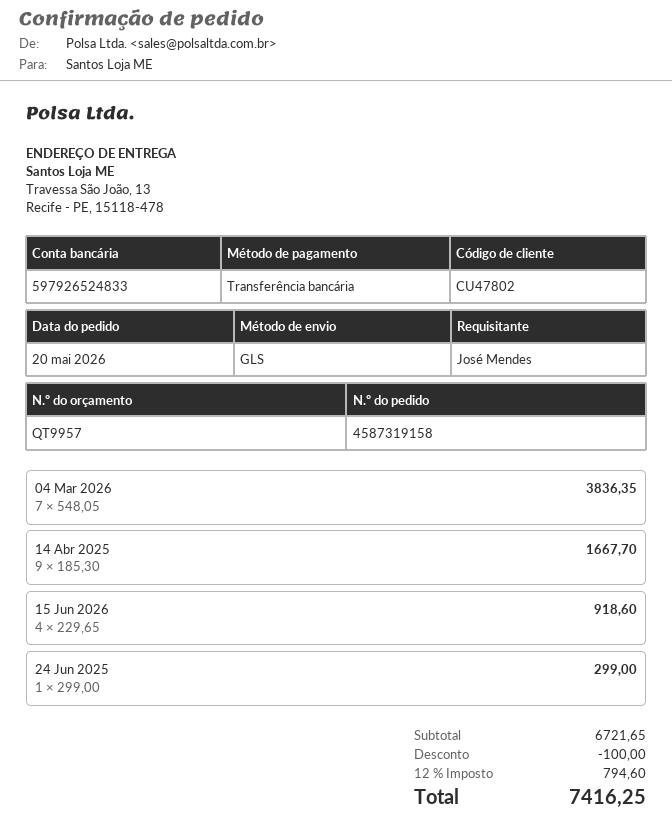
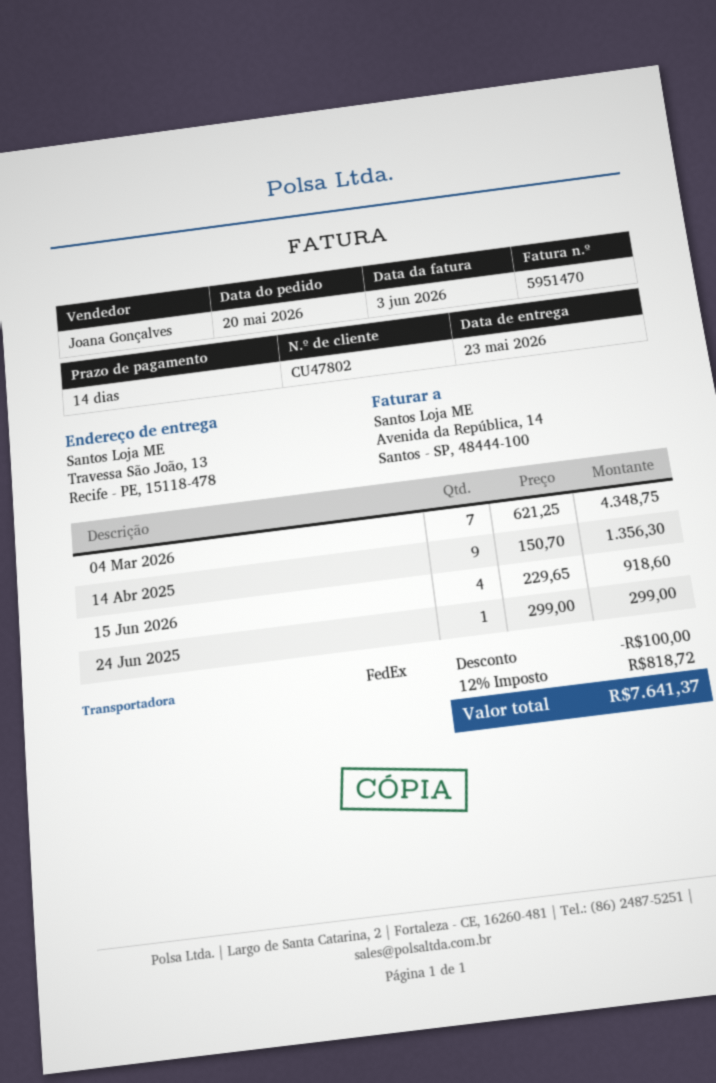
shipping method: GLS -> FedEx
04 Mar 2026: 7 x 548.05 = 3836.35 -> 7 x 621.25 = 4348.75
14 Abr 2025: 9 x 185.30 = 1667.70 -> 9 x 150.70 = 1356.30
tax: 12% = 794.60 -> 12% = 818.72
total: 7416.25 -> 7641.37

